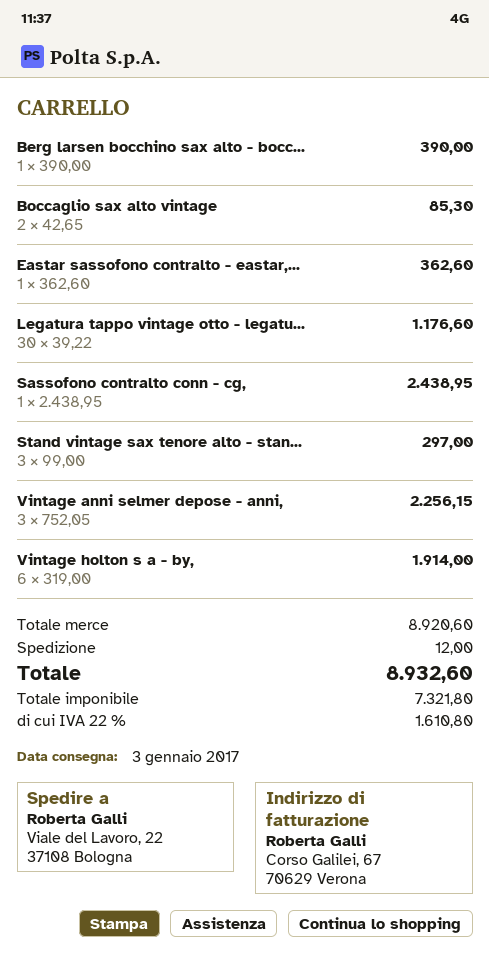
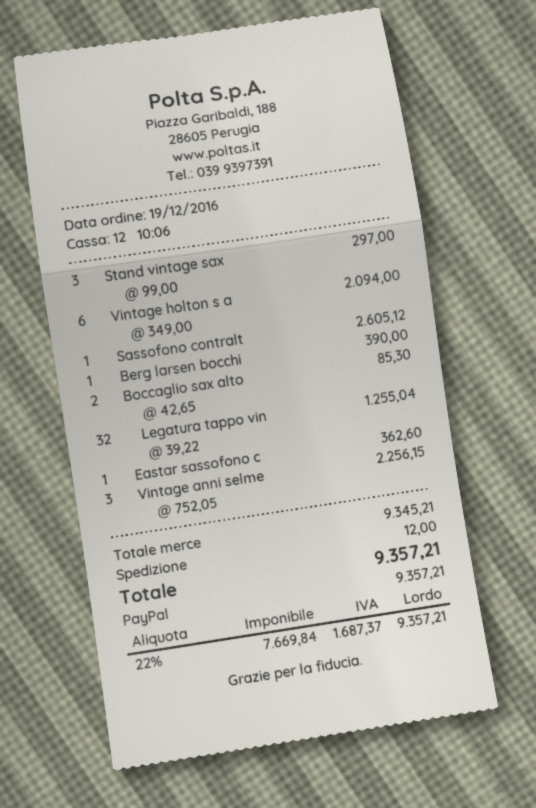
Legatura tappo vintage otto - legatu...: 30 x 39.22 = 1176.60 -> 32 x 39.22 = 1255.04
Sassofono contralto conn - cg,: 1 x 2438.95 = 2438.95 -> 1 x 2605.12 = 2605.12
Vintage holton s a - by,: 6 x 319.00 = 1914.00 -> 6 x 349.00 = 2094.00
subtotal: 8920.60 -> 9345.21
net: 7321.80 -> 7669.84
tax: 22% = 1610.80 -> 22% = 1687.37
total: 8932.60 -> 9357.21

